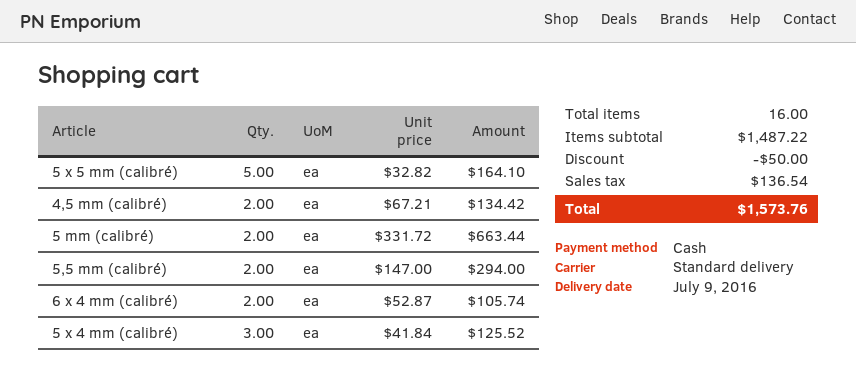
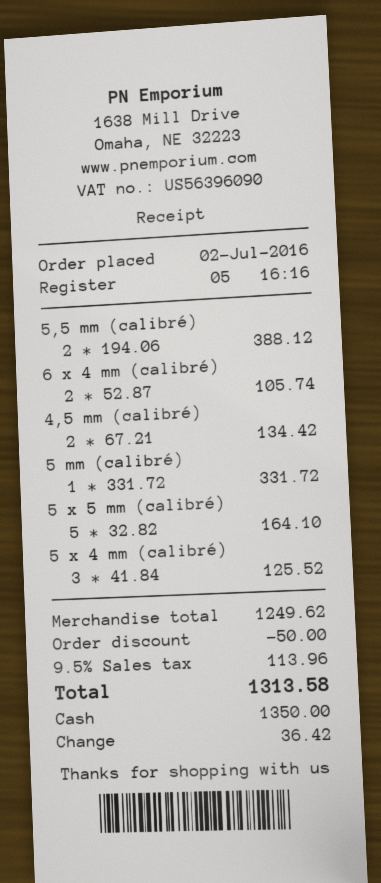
5 mm (calibré): 2 x 331.72 = 663.44 -> 1 x 331.72 = 331.72
5,5 mm (calibré): 2 x 147.00 = 294.00 -> 2 x 194.06 = 388.12
subtotal: 1487.22 -> 1249.62
tax: 136.54 -> 113.96
total: 1573.76 -> 1313.58

